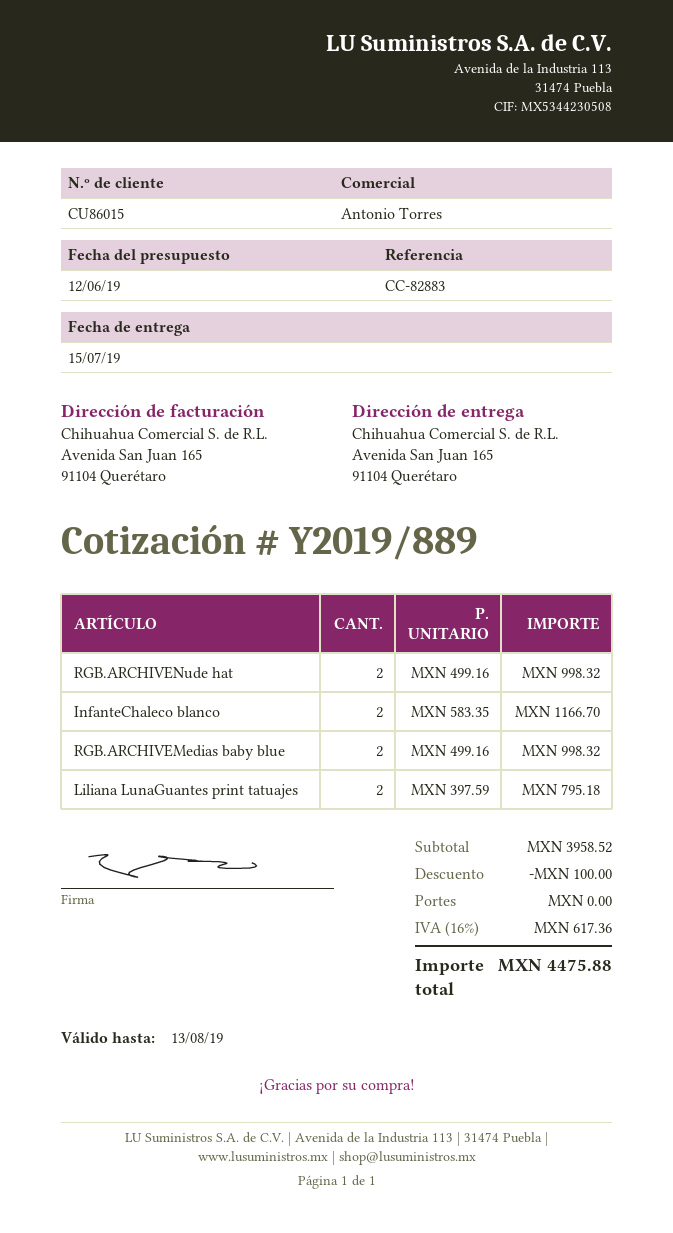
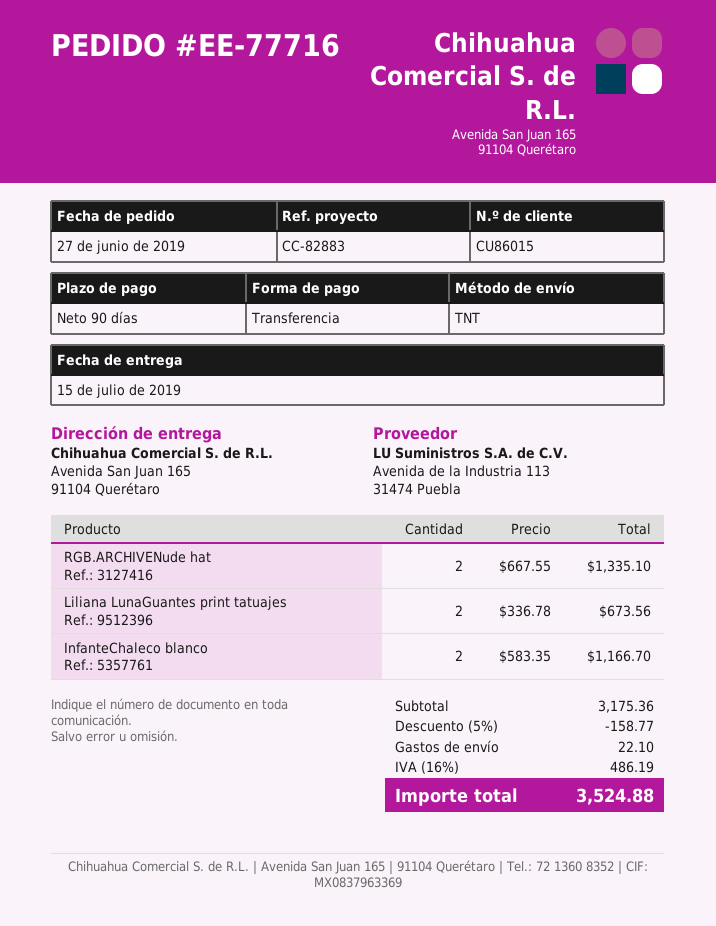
RGB.ARCHIVENude hat: 2 x 499.16 = 998.32 -> 2 x 667.55 = 1335.10
RGB.ARCHIVEMedias baby blue: 2 x 499.16 = 998.32 -> none
Liliana LunaGuantes print tatuajes: 2 x 397.59 = 795.18 -> 2 x 336.78 = 673.56
subtotal: 3958.52 -> 3175.36
discount: 100.00 -> 158.77
shipping: 0.00 -> 22.10
tax: 16% = 617.36 -> 16% = 486.19
total: 4475.88 -> 3524.88

